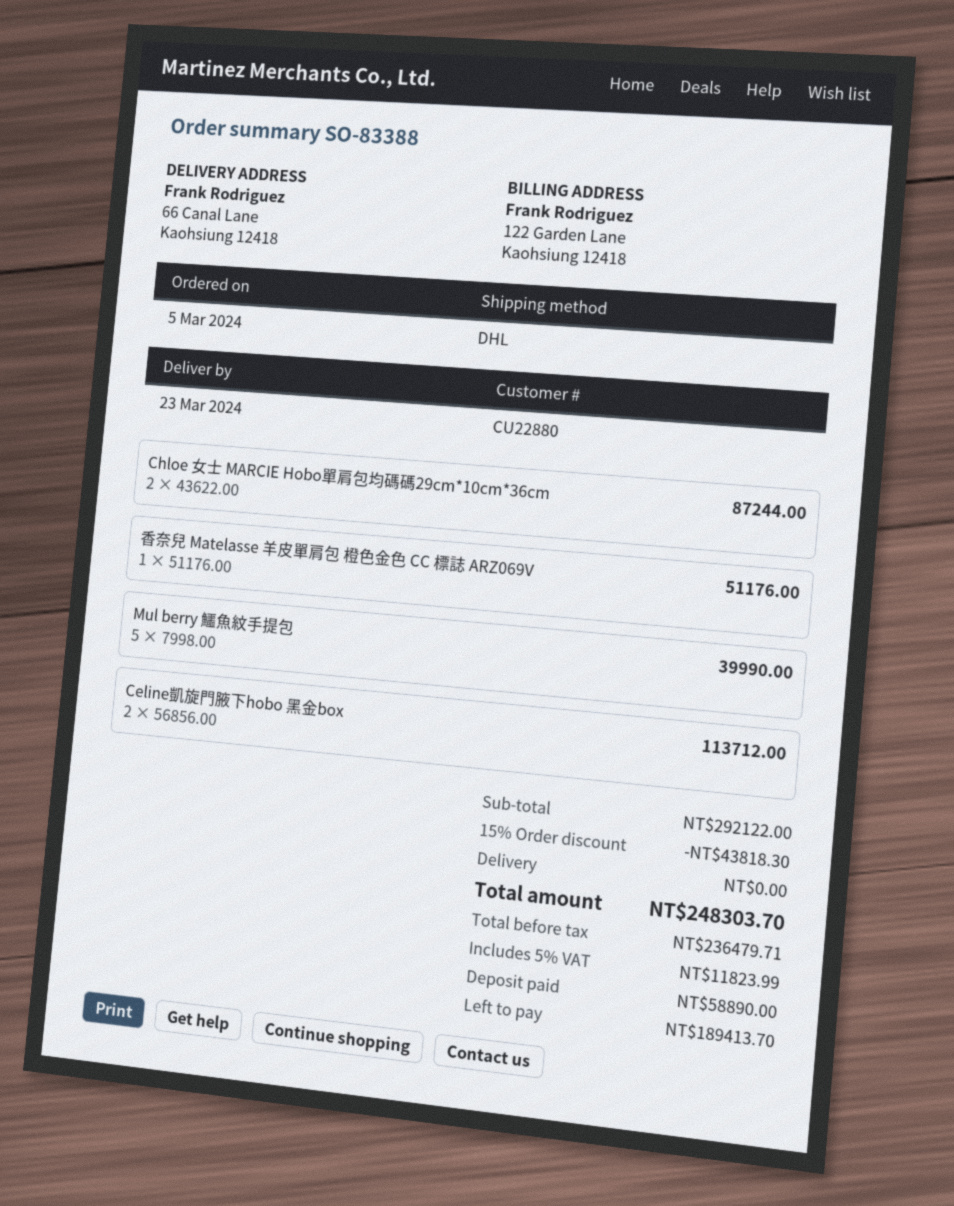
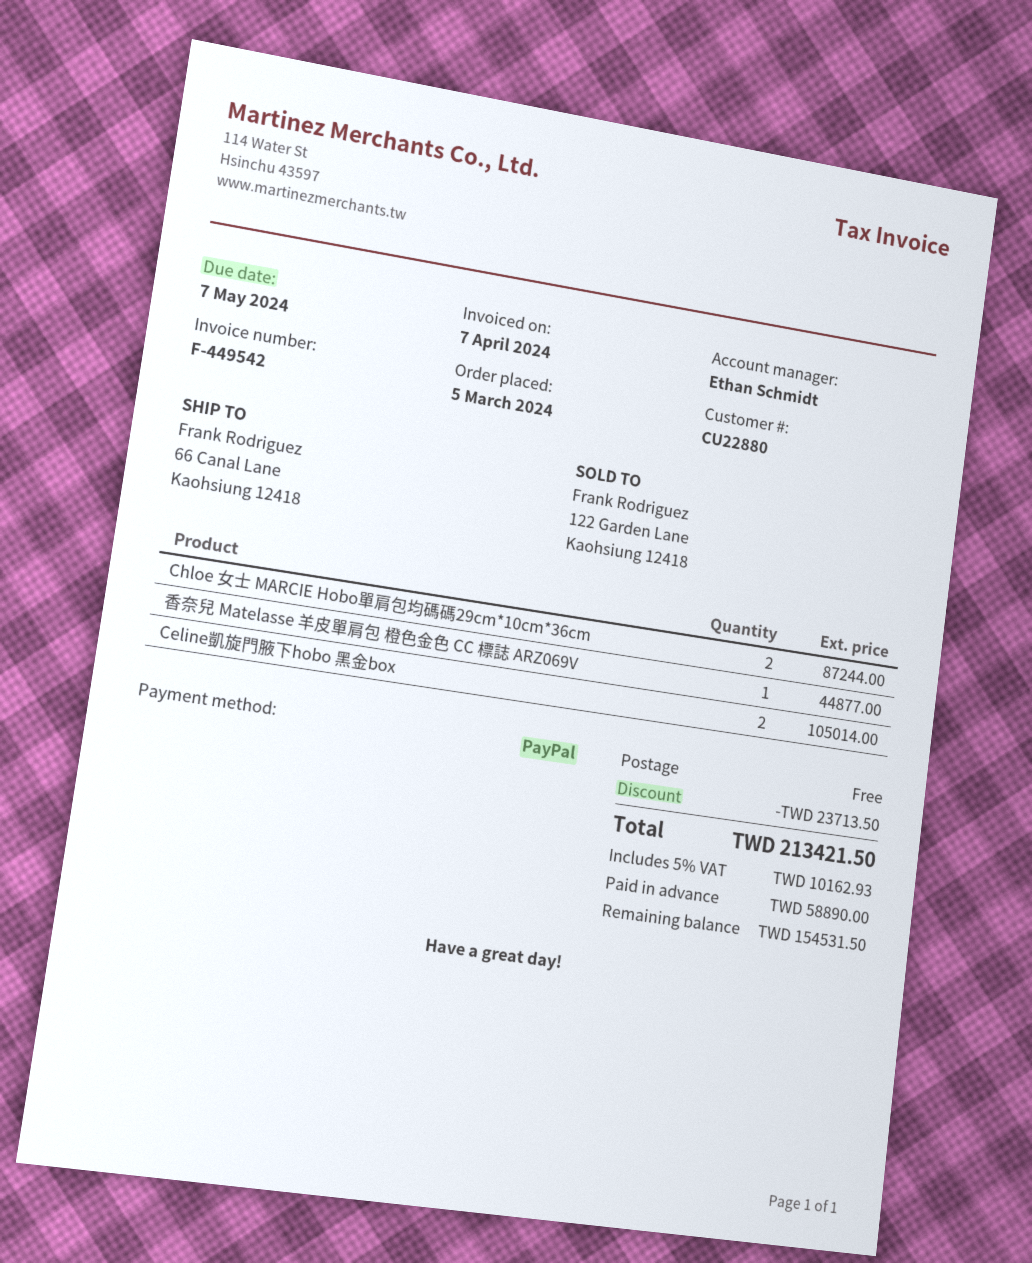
香奈兒 Matelasse 羊皮單肩包 橙色金色 CC 標誌 ARZ069V: 1 for 51176.00 -> 1 for 44877.00
Mul berry 鱷魚紋手提包: 5 for 39990.00 -> none
Celine凱旋門腋下hobo 黑金box: 2 for 113712.00 -> 2 for 105014.00
discount: 43818.30 -> 23713.50
tax: 5% = 11823.99 -> 5% = 10162.93
total: 248303.70 -> 213421.50
balance: 189413.70 -> 154531.50

